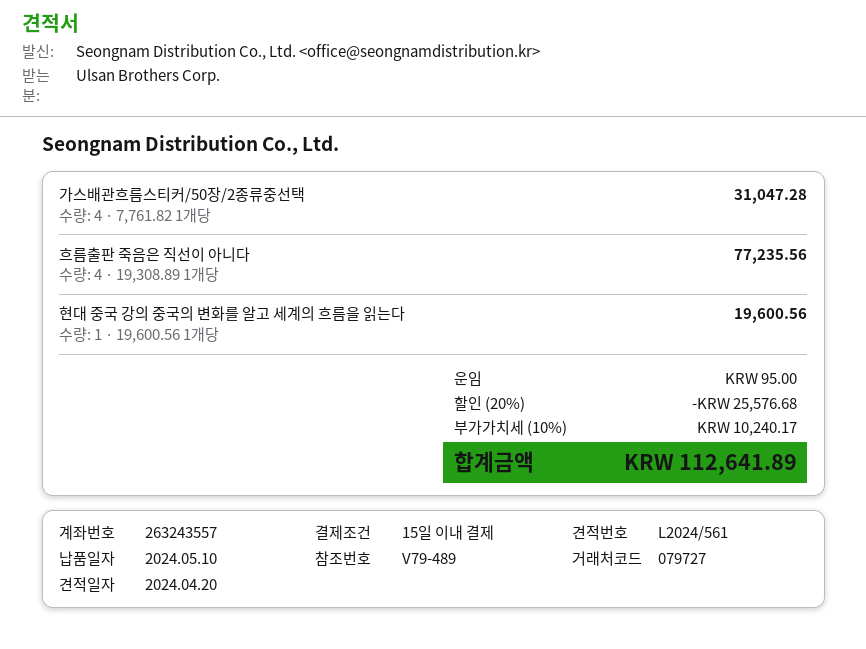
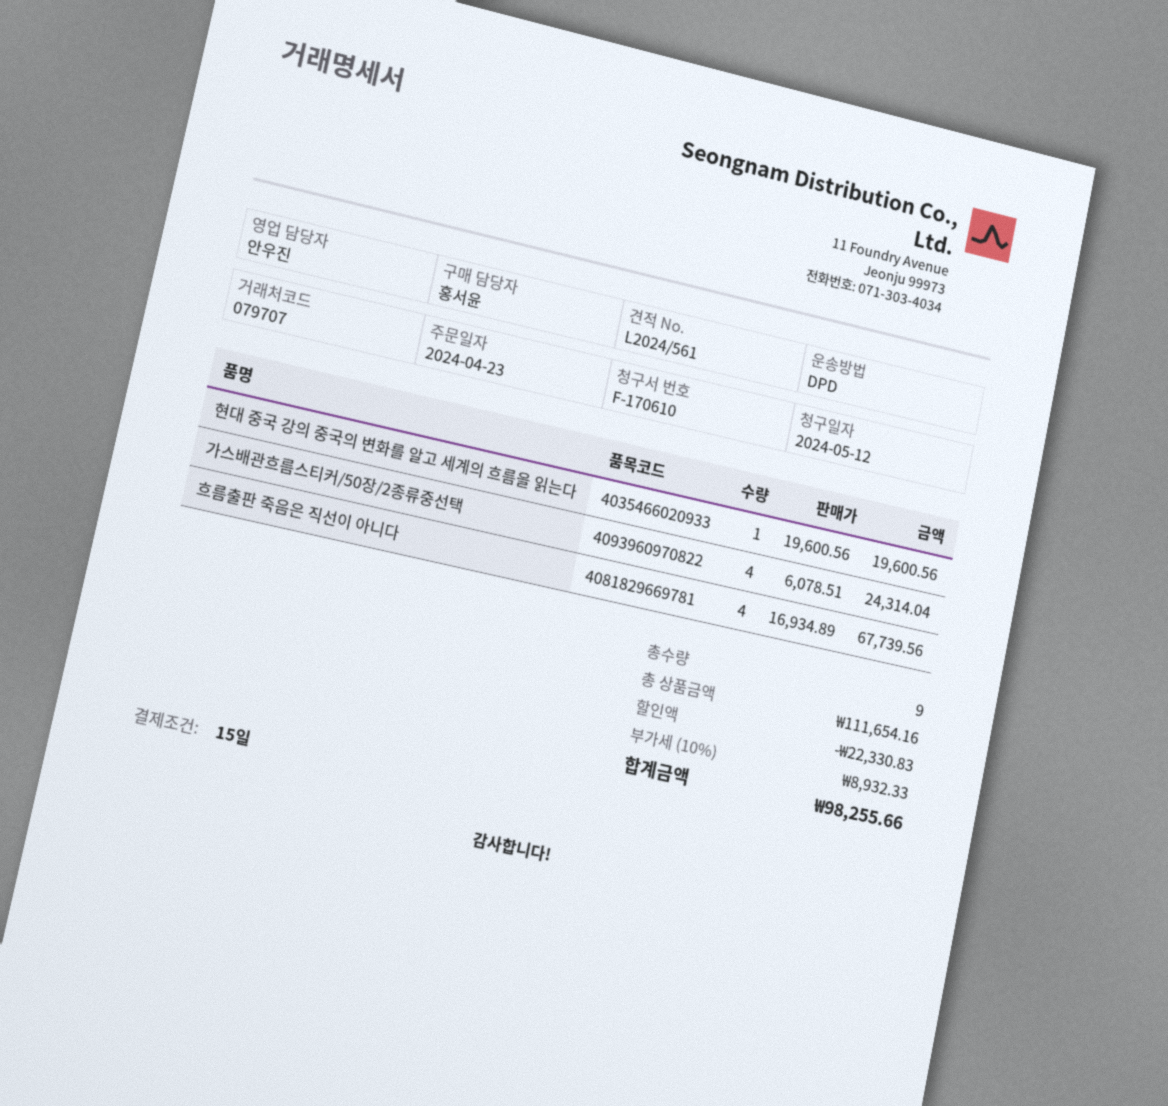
customer number: 079727 -> 079707
가스배관흐름스티커/50장/2종류중선택: 4 x 7761.82 = 31047.28 -> 4 x 6078.51 = 24314.04
흐름출판 죽음은 직선이 아니다: 4 x 19308.89 = 77235.56 -> 4 x 16934.89 = 67739.56
discount: 25576.68 -> 22330.83
shipping: 95.00 -> none
tax: 10% = 10240.17 -> 10% = 8932.33
total: 112641.89 -> 98255.66

